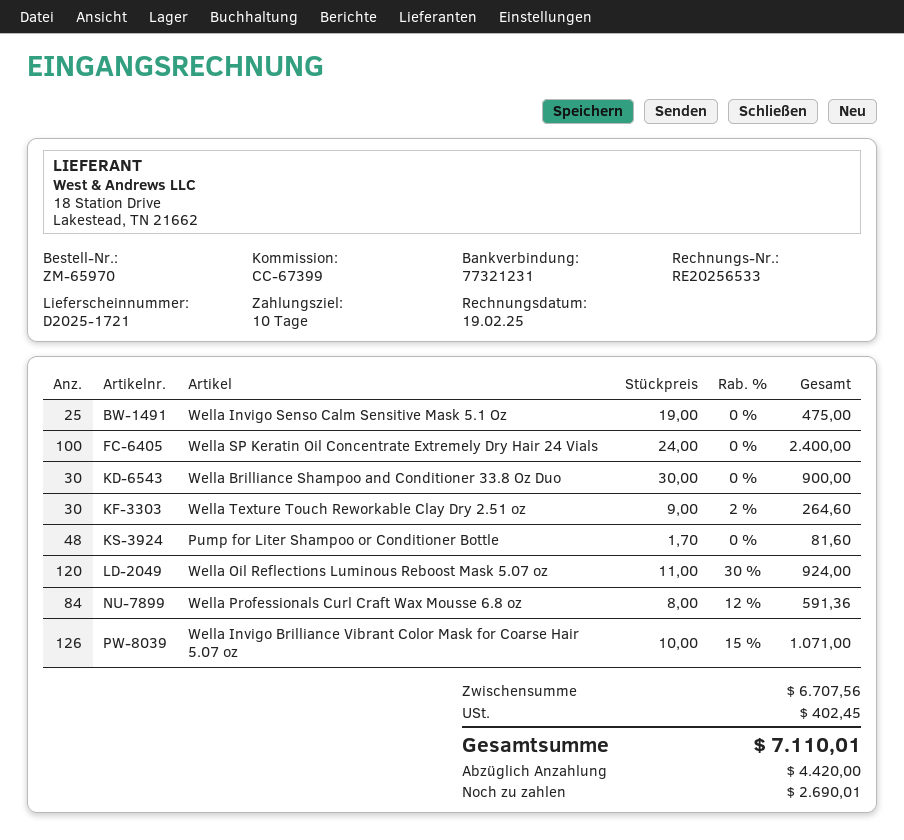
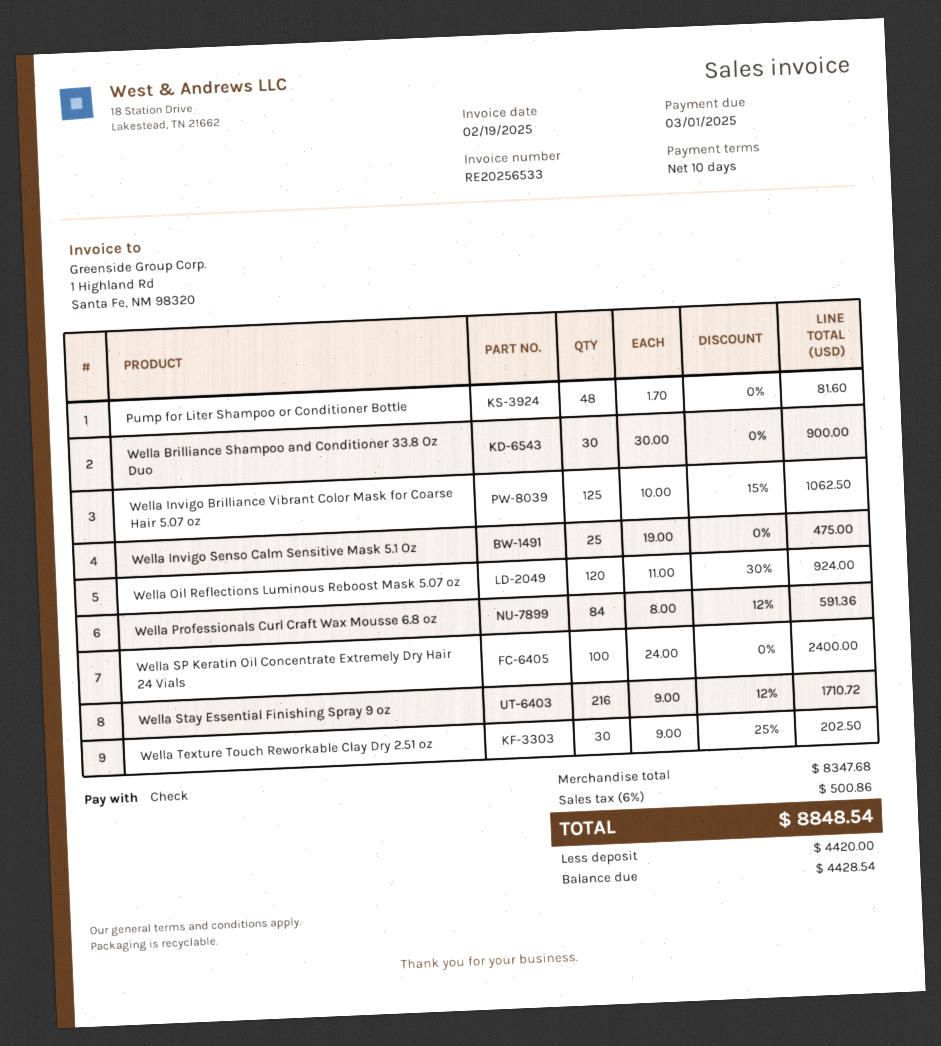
Wella Texture Touch Reworkable Clay Dry 2.51 oz: 30 x 9.00 - 2% = 264.60 -> 30 x 9.00 - 25% = 202.50
Wella Invigo Brilliance Vibrant Color Mask for Coarse Hair 5.07 oz: 126 x 10.00 - 15% = 1071.00 -> 125 x 10.00 - 15% = 1062.50
Wella Stay Essential Finishing Spray 9 oz: none -> 216 x 9.00 - 12% = 1710.72
subtotal: 6707.56 -> 8347.68
tax: 402.45 -> 500.86
total: 7110.01 -> 8848.54
balance: 2690.01 -> 4428.54

